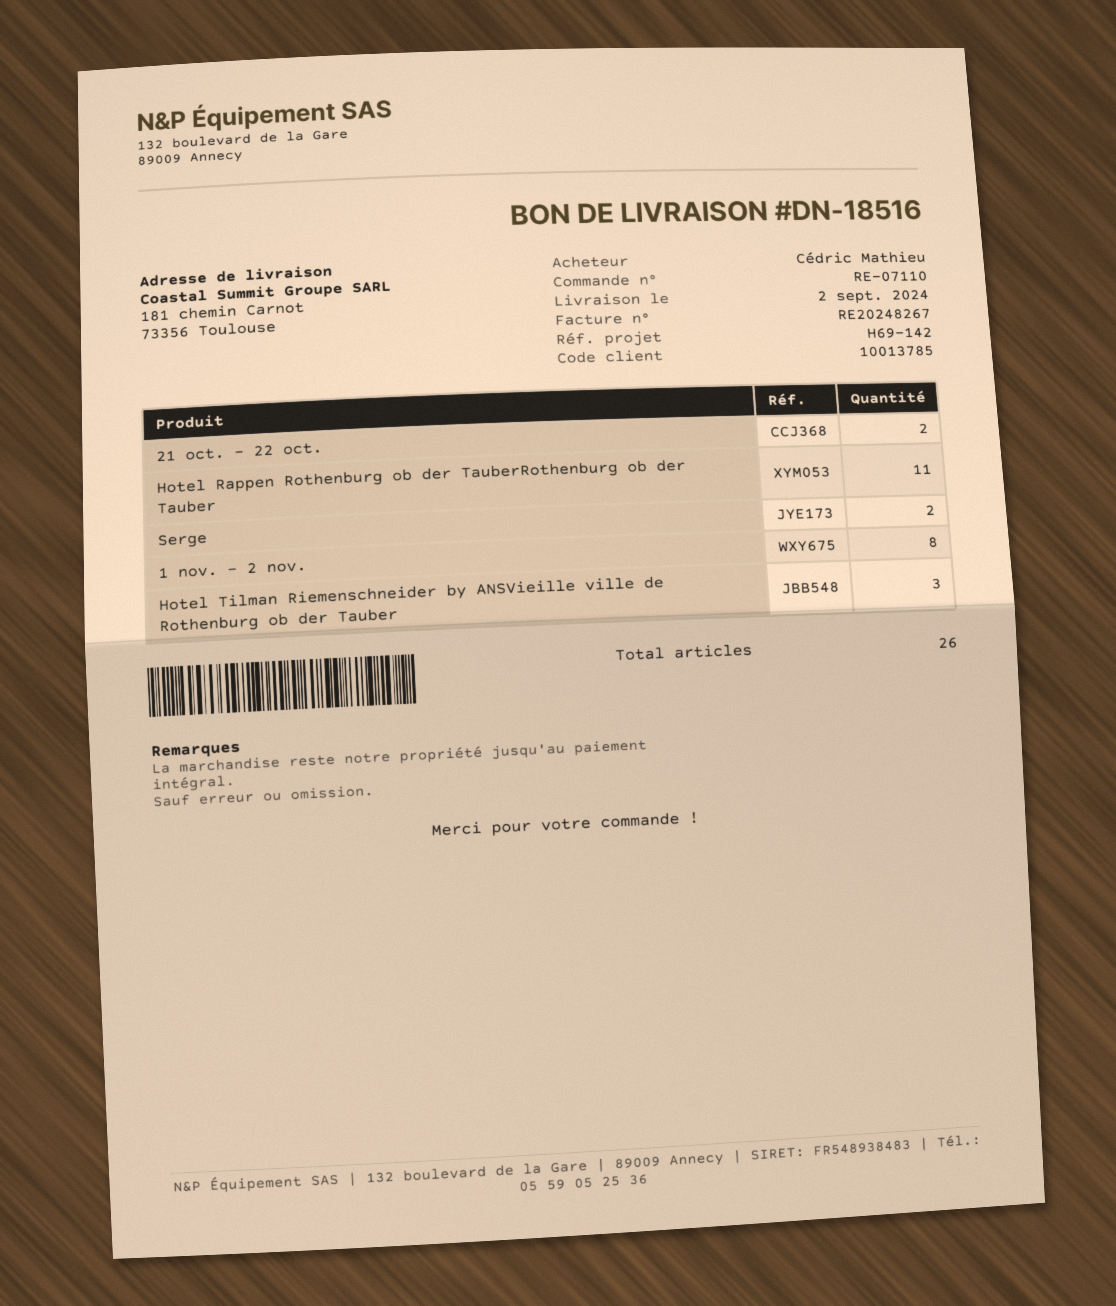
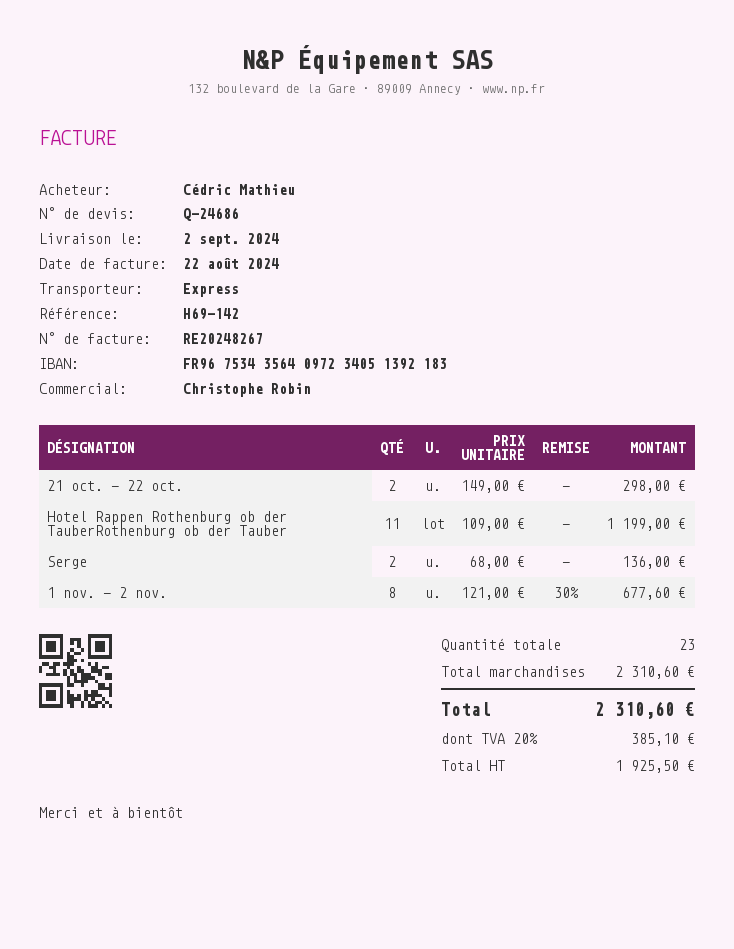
Hotel Tilman Riemenschneider by ANSVieille ville de Rothenburg ob der Tauber: 3 -> none
total quantity: 26 -> 23

